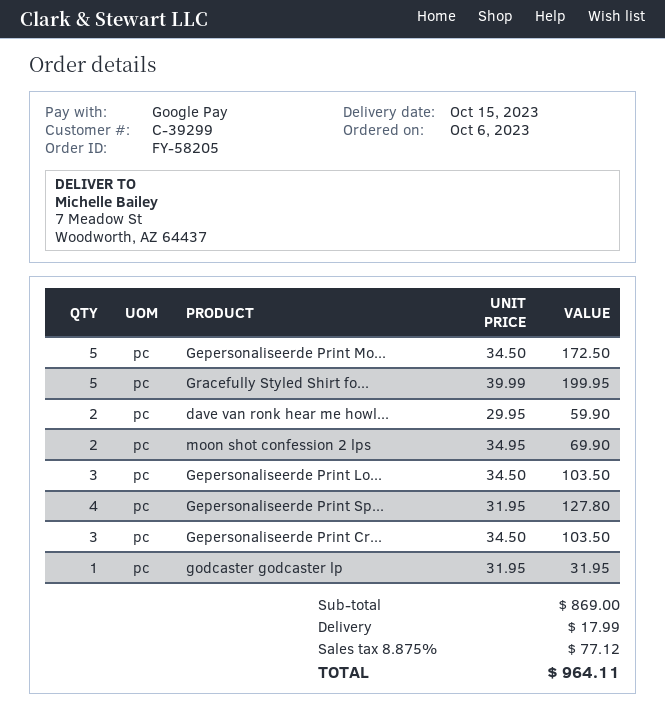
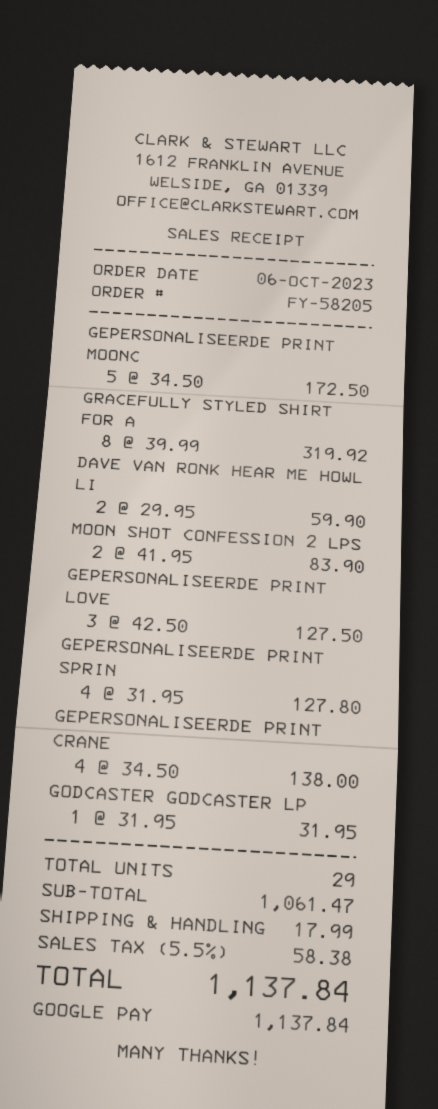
Gracefully Styled Shirt fo...: 5 x 39.99 = 199.95 -> 8 x 39.99 = 319.92
moon shot confession 2 lps: 2 x 34.95 = 69.90 -> 2 x 41.95 = 83.90
Gepersonaliseerde Print Lo...: 3 x 34.50 = 103.50 -> 3 x 42.50 = 127.50
Gepersonaliseerde Print Cr...: 3 x 34.50 = 103.50 -> 4 x 34.50 = 138.00
subtotal: 869.00 -> 1061.47
tax: 8.875% = 77.12 -> 5.5% = 58.38
total: 964.11 -> 1137.84

